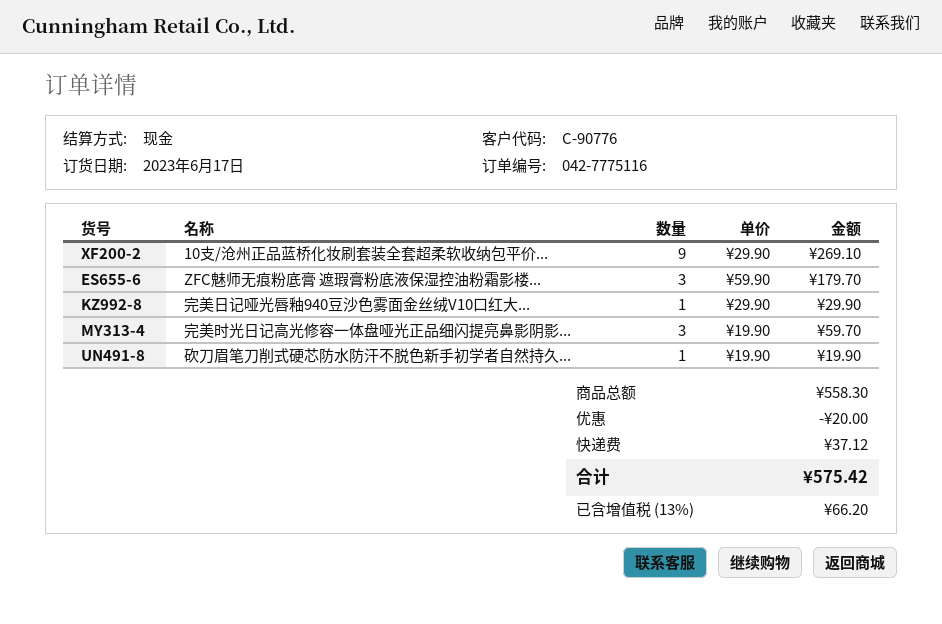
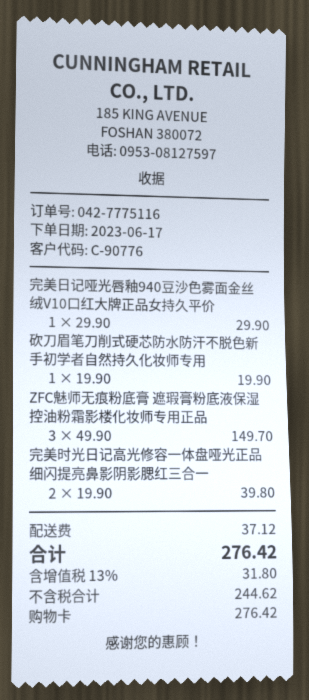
payment method: cash -> gift card
10支/沧州正品蓝桥化妆刷套装全套超柔软收纳包平价...: 9 x 29.90 = 269.10 -> none
ZFC魅师无痕粉底膏 遮瑕膏粉底液保湿控油粉霜影楼...: 3 x 59.90 = 179.70 -> 3 x 49.90 = 149.70
完美时光日记高光修容一体盘哑光正品细闪提亮鼻影阴影...: 3 x 19.90 = 59.70 -> 2 x 19.90 = 39.80
discount: 20.00 -> none
tax: 13% = 66.20 -> 13% = 31.80
total: 575.42 -> 276.42

